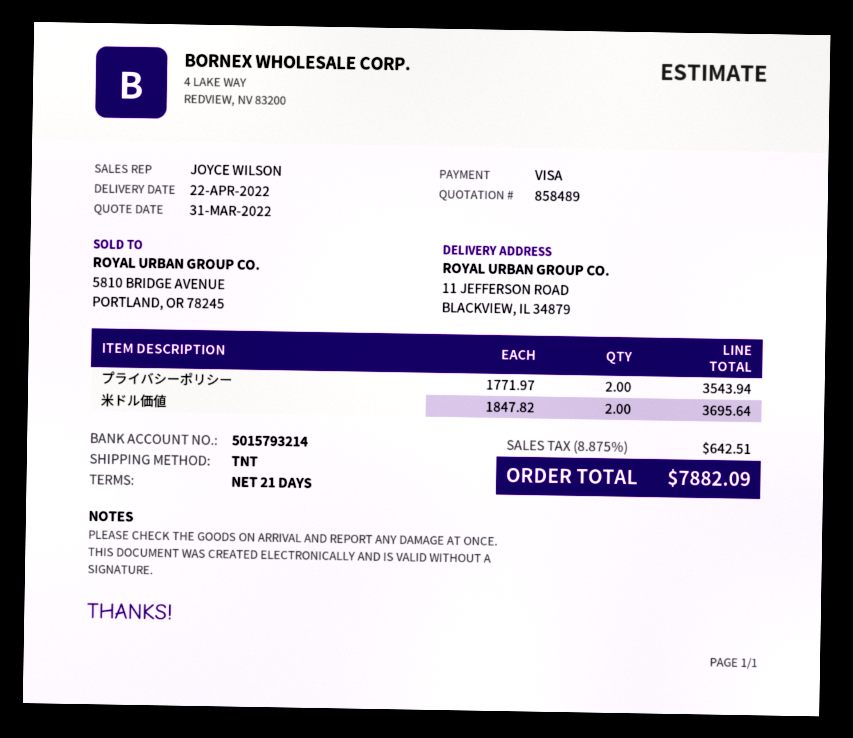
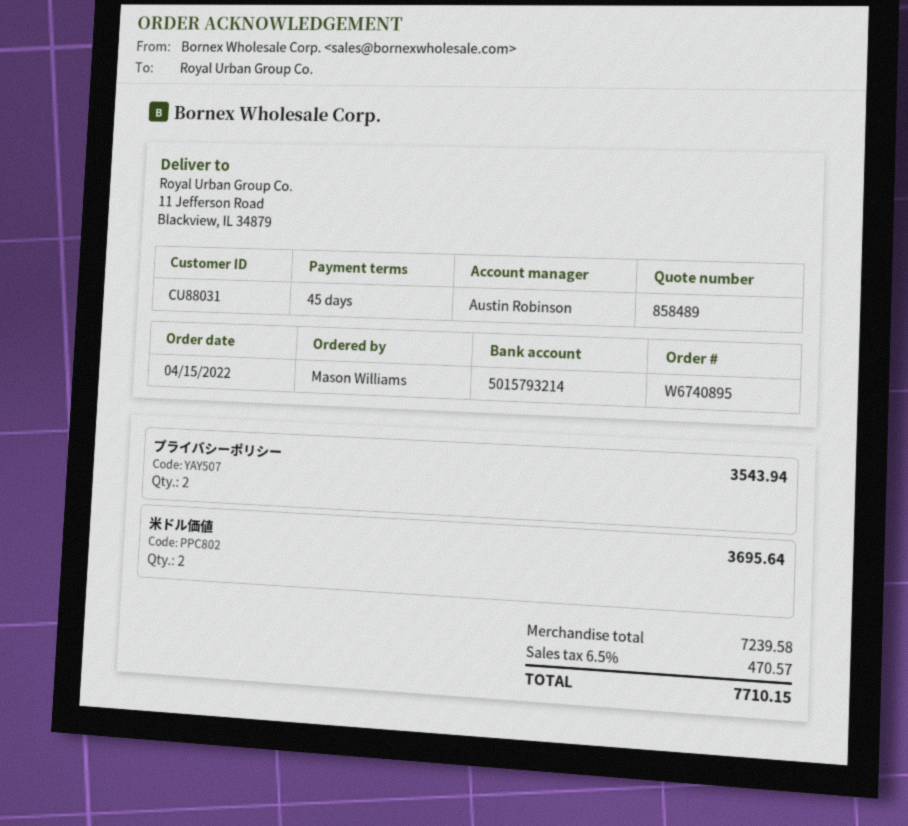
payment terms: 21 days -> 45 days
sales rep: JOYCE WILSON -> Austin Robinson
tax: 8.875% = 642.51 -> 6.5% = 470.57
total: 7882.09 -> 7710.15

